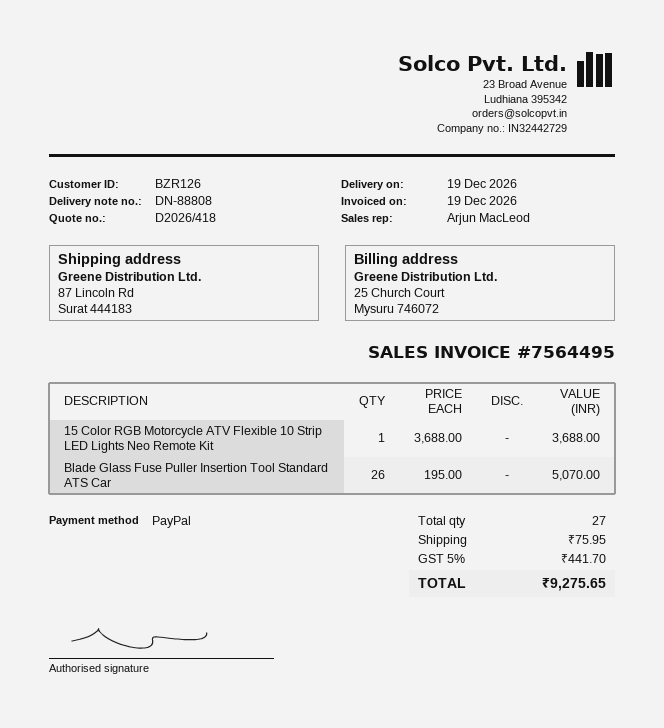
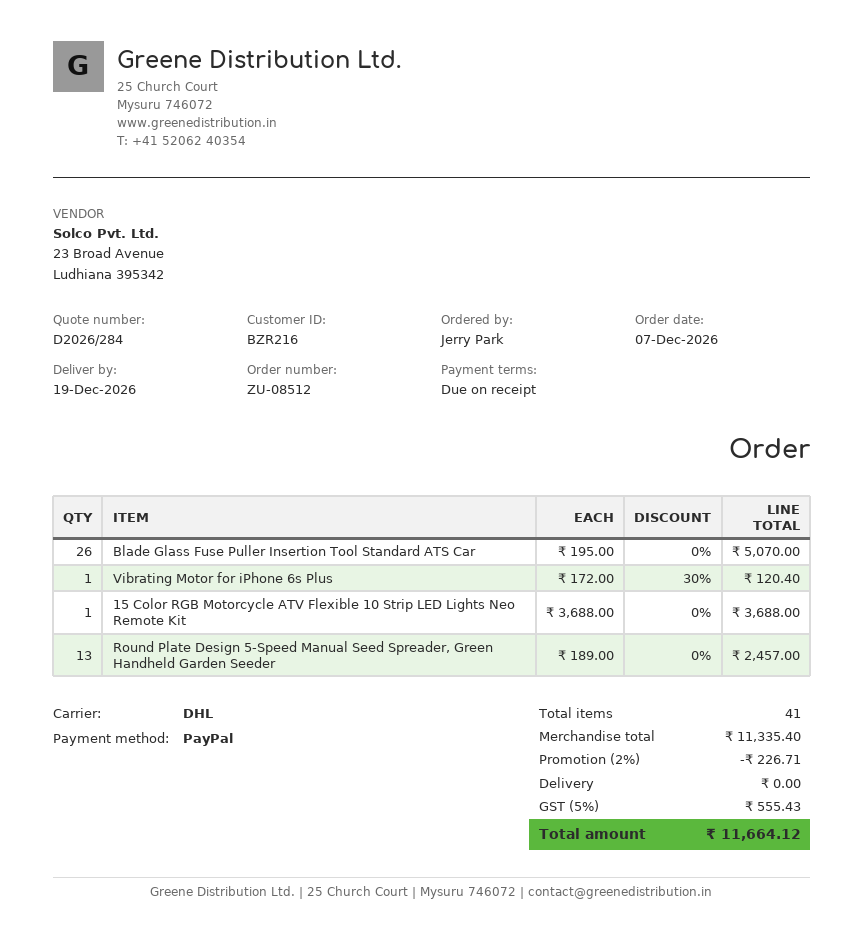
quote number: D2026/418 -> D2026/284
customer number: BZR126 -> BZR216
Vibrating Motor for iPhone 6s Plus: none -> 1 x 172.00 - 30% = 120.40
Round Plate Design 5-Speed Manual Seed Spreader, Green Handheld Garden Seeder: none -> 13 x 189.00 = 2457.00
total quantity: 27 -> 41
discount: none -> 2% = 226.71
shipping: 75.95 -> 0.00
tax: 5% = 441.70 -> 5% = 555.43
total: 9275.65 -> 11664.12

